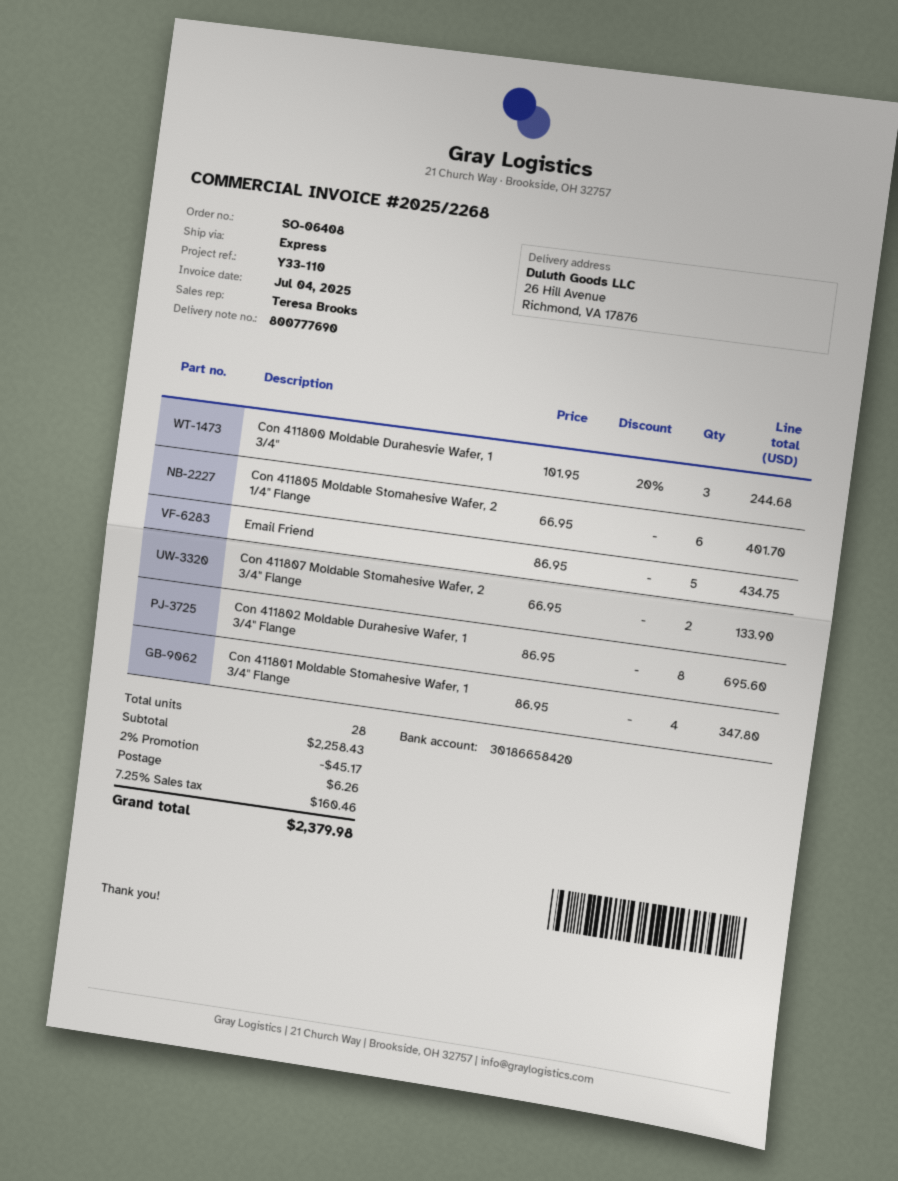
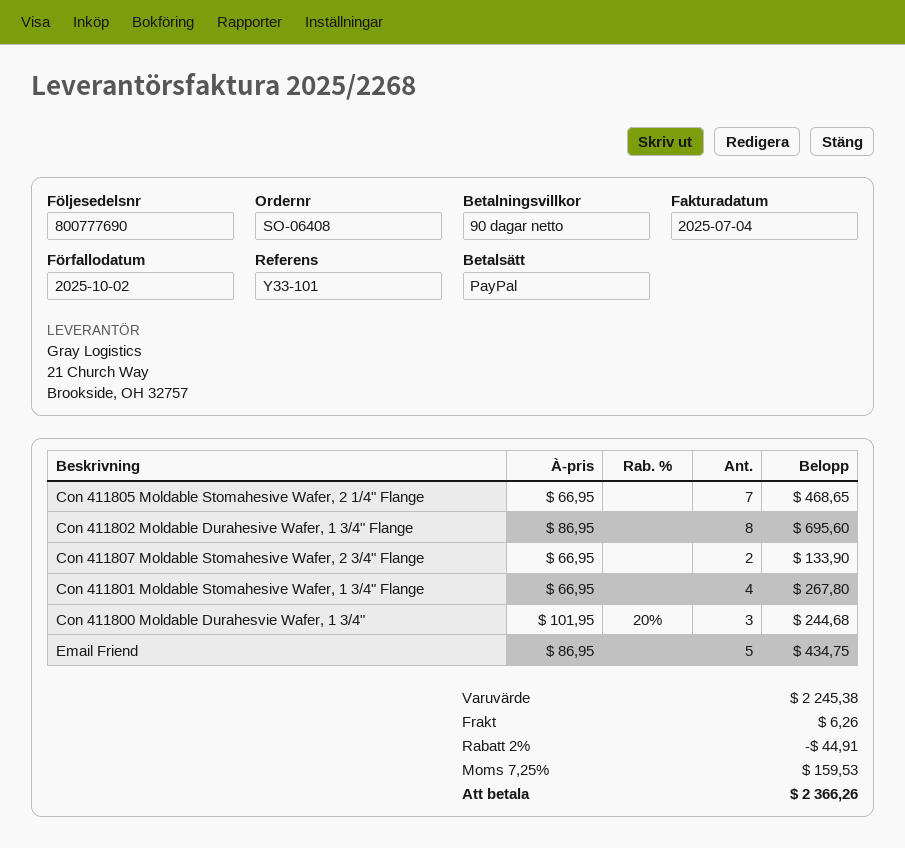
reference: Y33-110 -> Y33-101
Con 411805 Moldable Stomahesive Wafer, 2 1/4" Flange: 6 x 66.95 = 401.70 -> 7 x 66.95 = 468.65
Con 411801 Moldable Stomahesive Wafer, 1 3/4" Flange: 4 x 86.95 = 347.80 -> 4 x 66.95 = 267.80
subtotal: 2258.43 -> 2245.38
discount: 2% = 45.17 -> 2% = 44.91
tax: 7.25% = 160.46 -> 7.25% = 159.53
total: 2379.98 -> 2366.26

